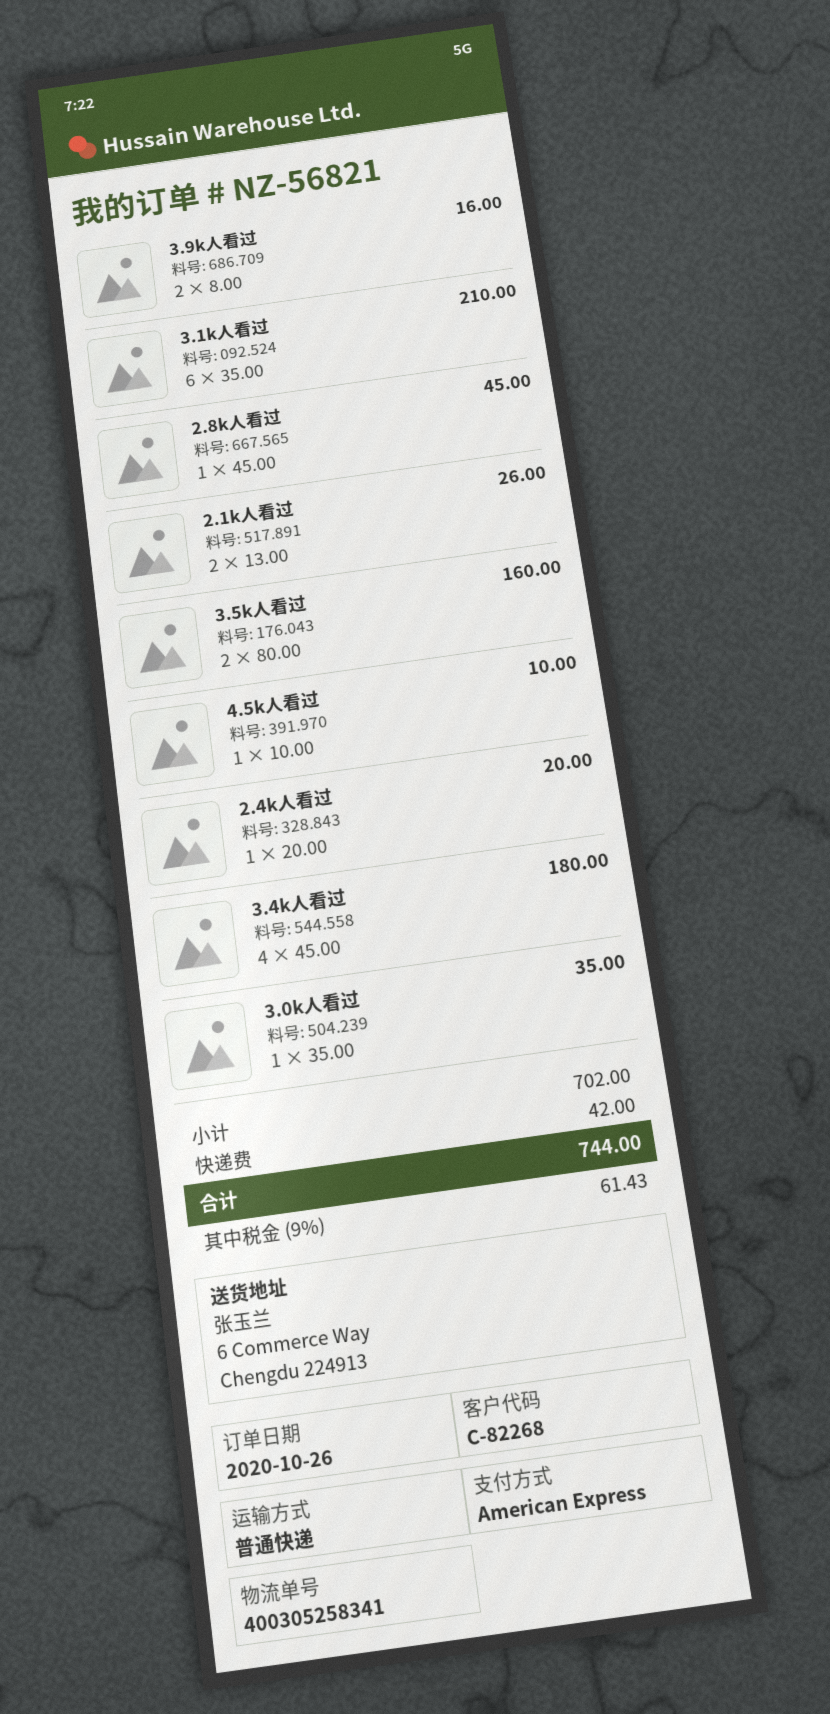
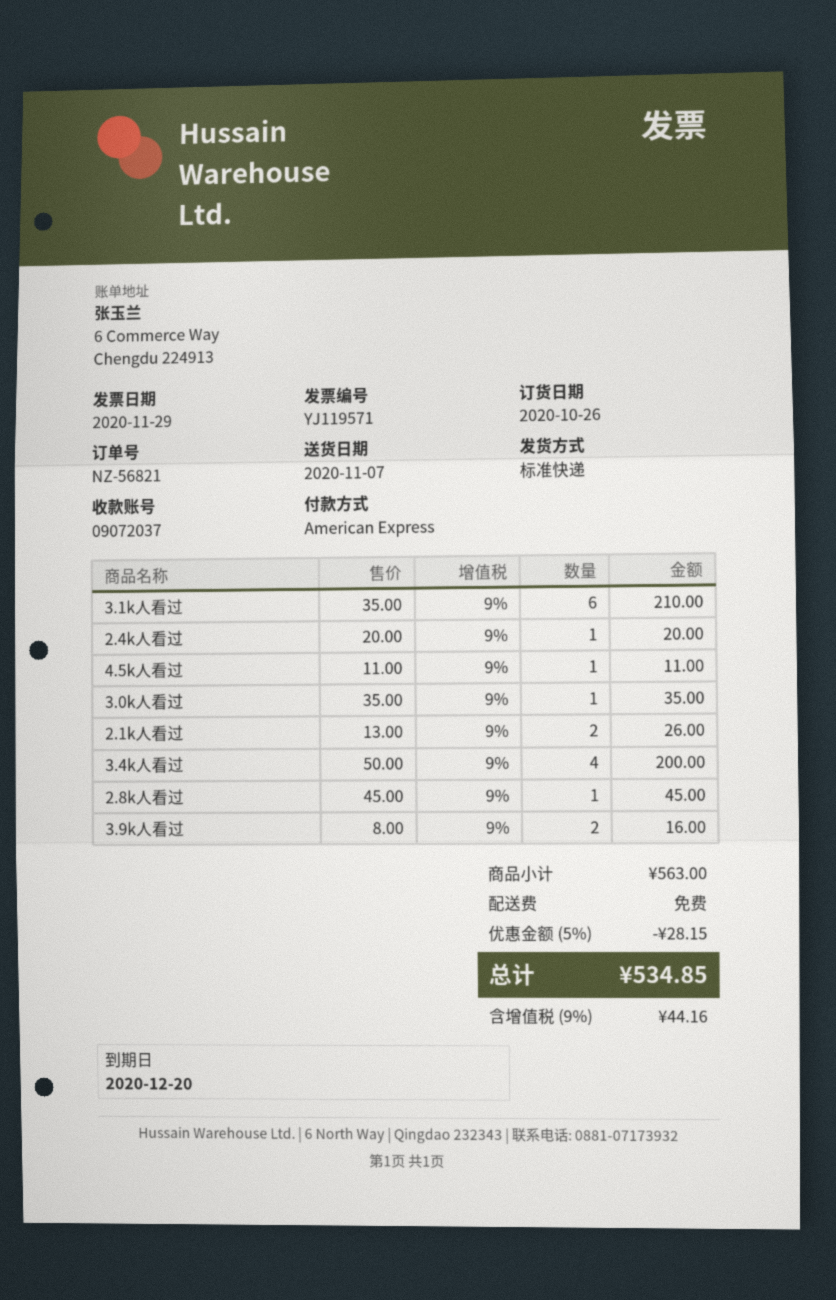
3.5k人看过: 2 x 80.00 = 160.00 -> none
4.5k人看过: 1 x 10.00 = 10.00 -> 1 x 11.00 = 11.00
3.4k人看过: 4 x 45.00 = 180.00 -> 4 x 50.00 = 200.00
subtotal: 702.00 -> 563.00
discount: none -> 5% = 28.15
shipping: 42.00 -> 0.00
tax: 9% = 61.43 -> 9% = 44.16
total: 744.00 -> 534.85

